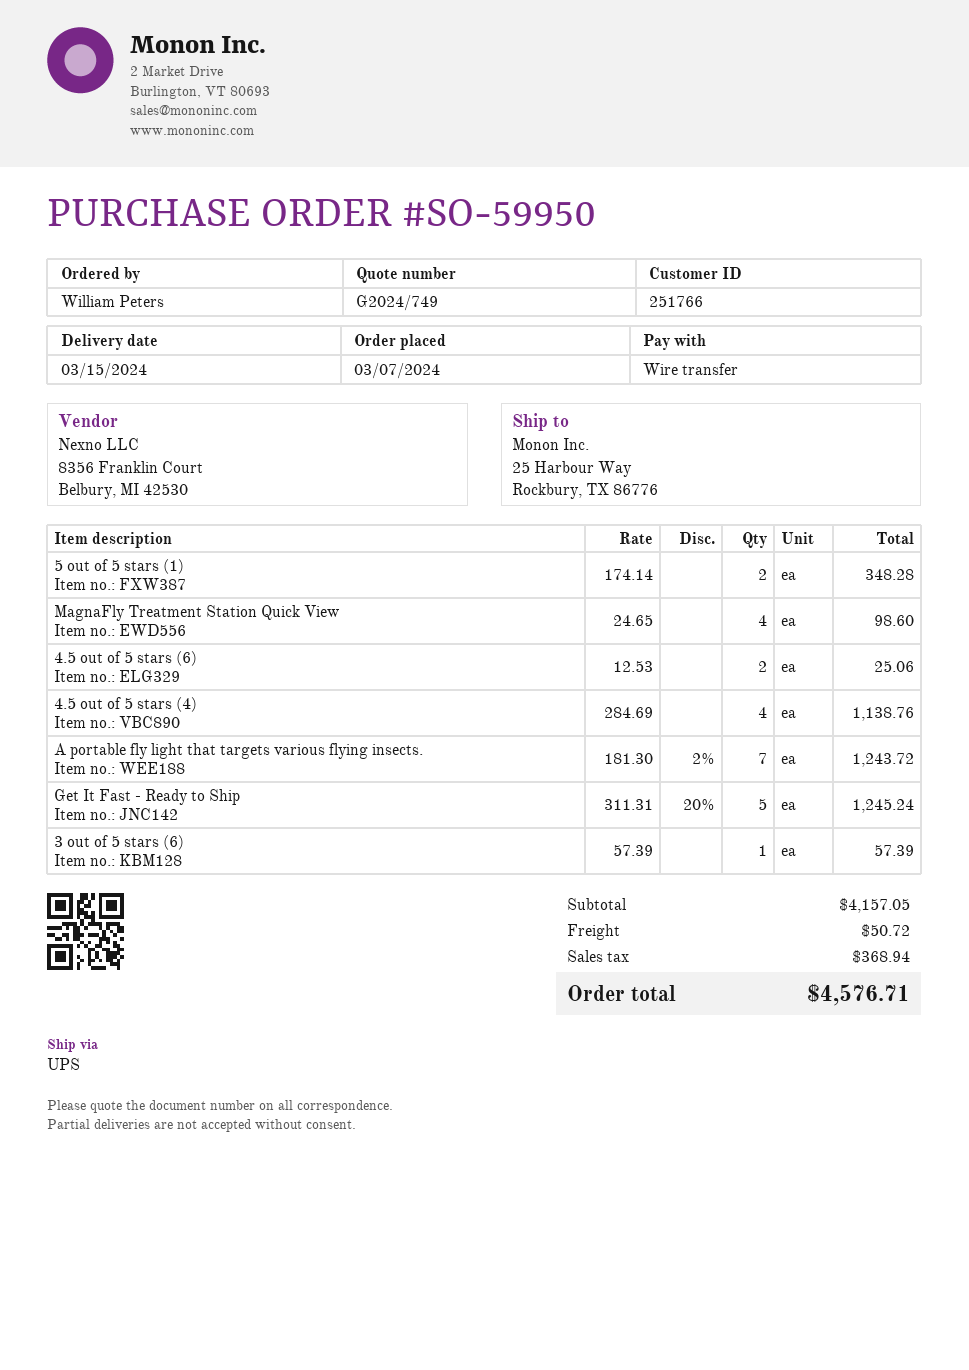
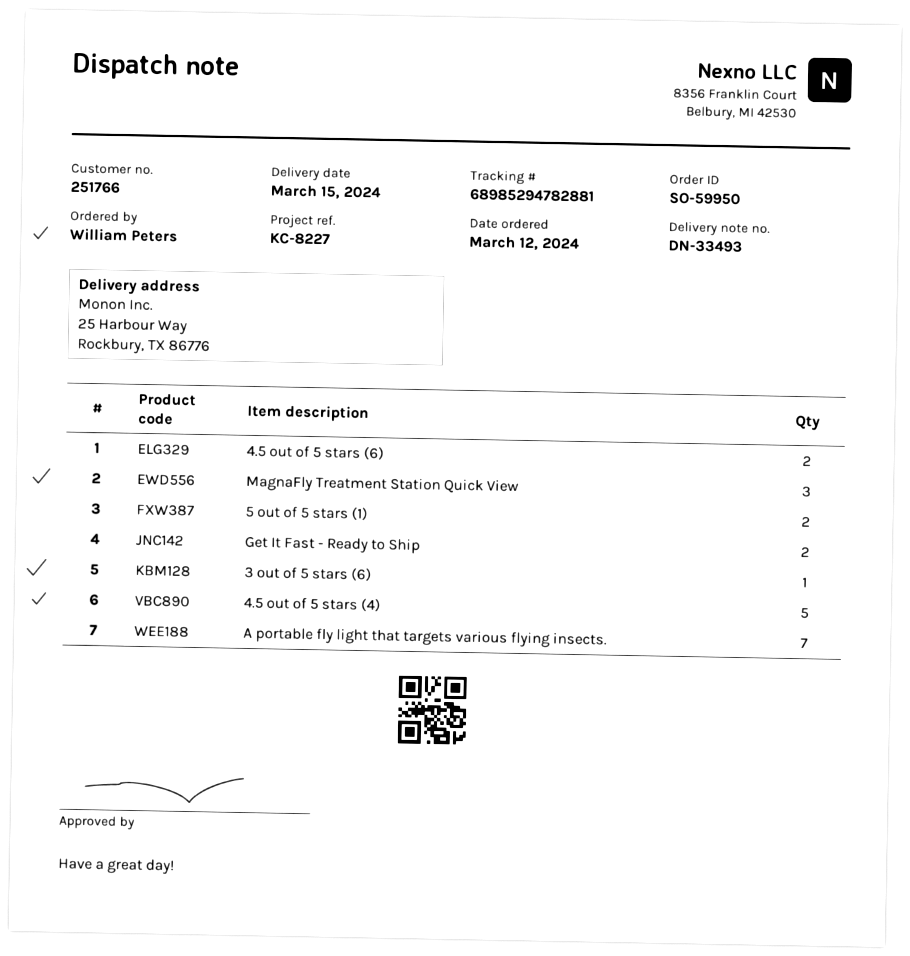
order date: 2024-03-07 -> 2024-03-12
MagnaFly Treatment Station Quick View: 4 -> 3
4.5 out of 5 stars (4): 4 -> 5
Get It Fast - Ready to Ship: 5 -> 2

